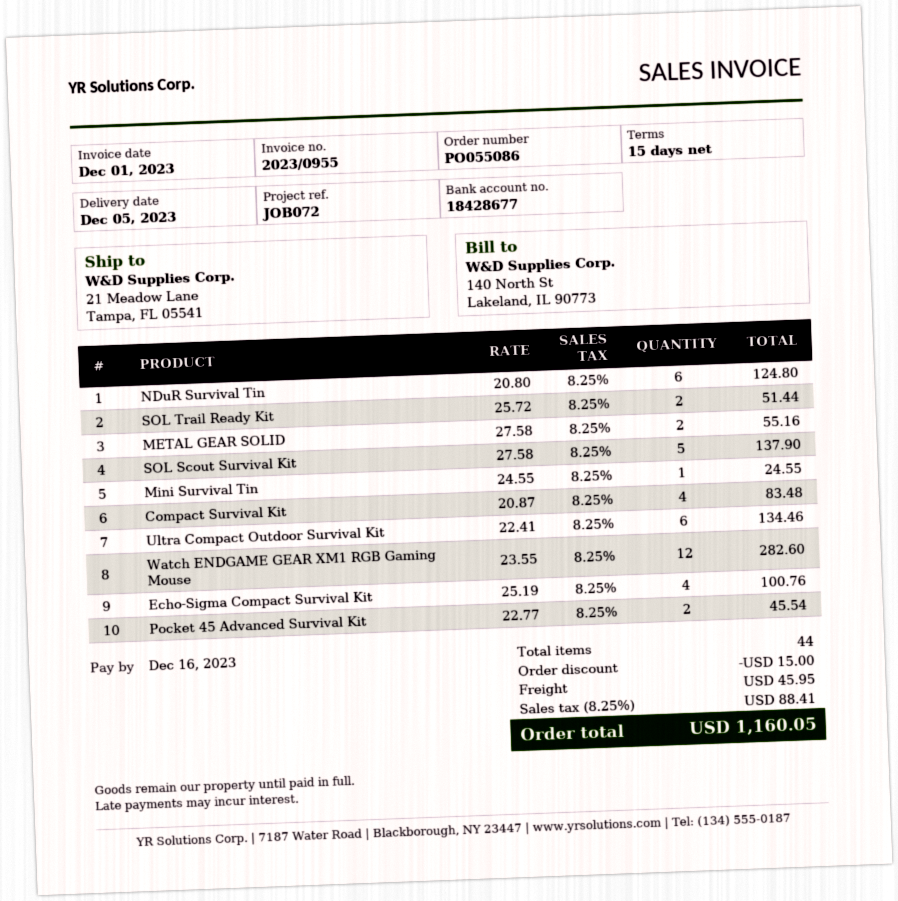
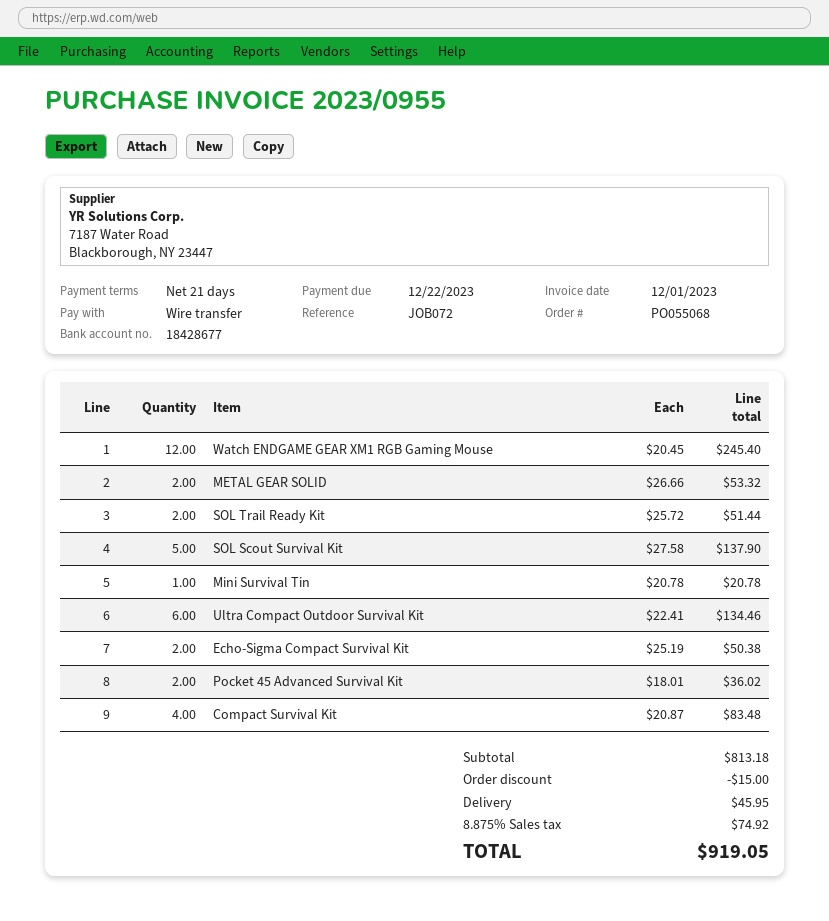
order number: PO055086 -> PO055068
payment terms: 15 days -> 21 days
due date: 2023-12-16 -> 2023-12-22
NDuR Survival Tin: 6 x 20.80 = 124.80 -> none
METAL GEAR SOLID: 2 x 27.58 = 55.16 -> 2 x 26.66 = 53.32
Mini Survival Tin: 1 x 24.55 = 24.55 -> 1 x 20.78 = 20.78
Watch ENDGAME GEAR XM1 RGB Gaming Mouse: 12 x 23.55 = 282.60 -> 12 x 20.45 = 245.40
Echo-Sigma Compact Survival Kit: 4 x 25.19 = 100.76 -> 2 x 25.19 = 50.38
Pocket 45 Advanced Survival Kit: 2 x 22.77 = 45.54 -> 2 x 18.01 = 36.02
tax: 8.25% = 88.41 -> 8.875% = 74.92
total: 1160.05 -> 919.05

